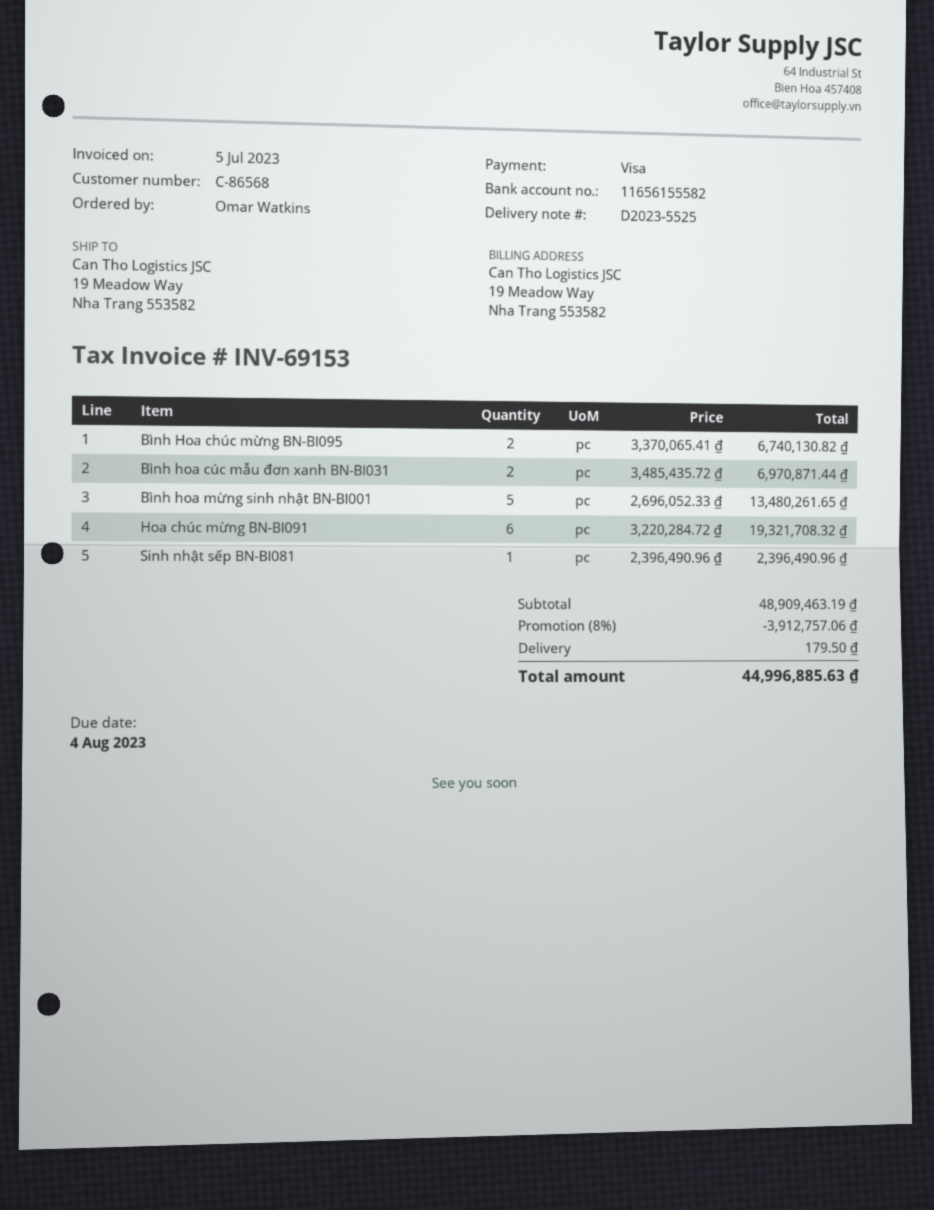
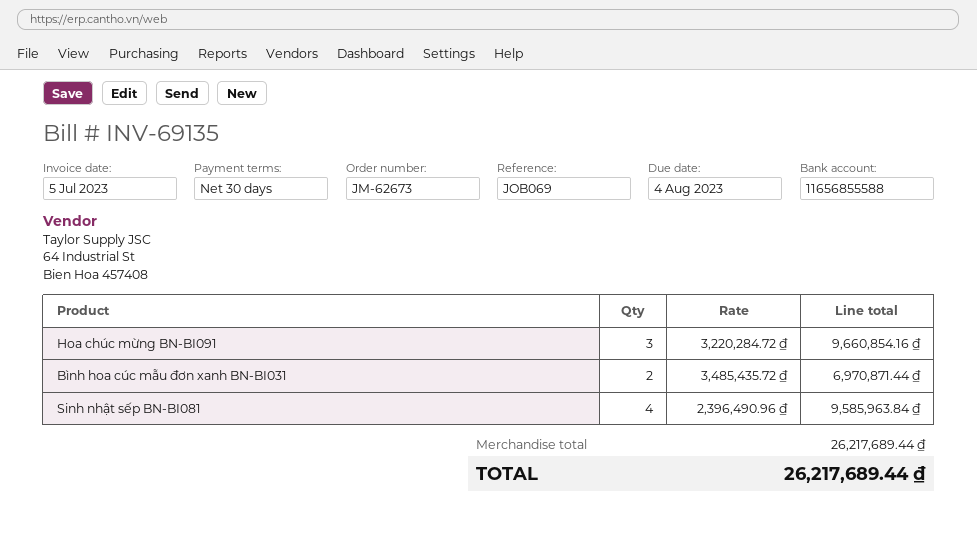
invoice number: INV-69153 -> INV-69135
bank account: 11656155582 -> 11656855588
Bình Hoa chúc mừng BN-BI095: 2 x 3370065.41 = 6740130.82 -> none
Bình hoa mừng sinh nhật BN-BI001: 5 x 2696052.33 = 13480261.65 -> none
Hoa chúc mừng BN-BI091: 6 x 3220284.72 = 19321708.32 -> 3 x 3220284.72 = 9660854.16
Sinh nhật sếp BN-BI081: 1 x 2396490.96 = 2396490.96 -> 4 x 2396490.96 = 9585963.84
subtotal: 48909463.19 -> 26217689.44
discount: 8% = 3912757.06 -> none
shipping: 179.50 -> none
total: 44996885.63 -> 26217689.44

